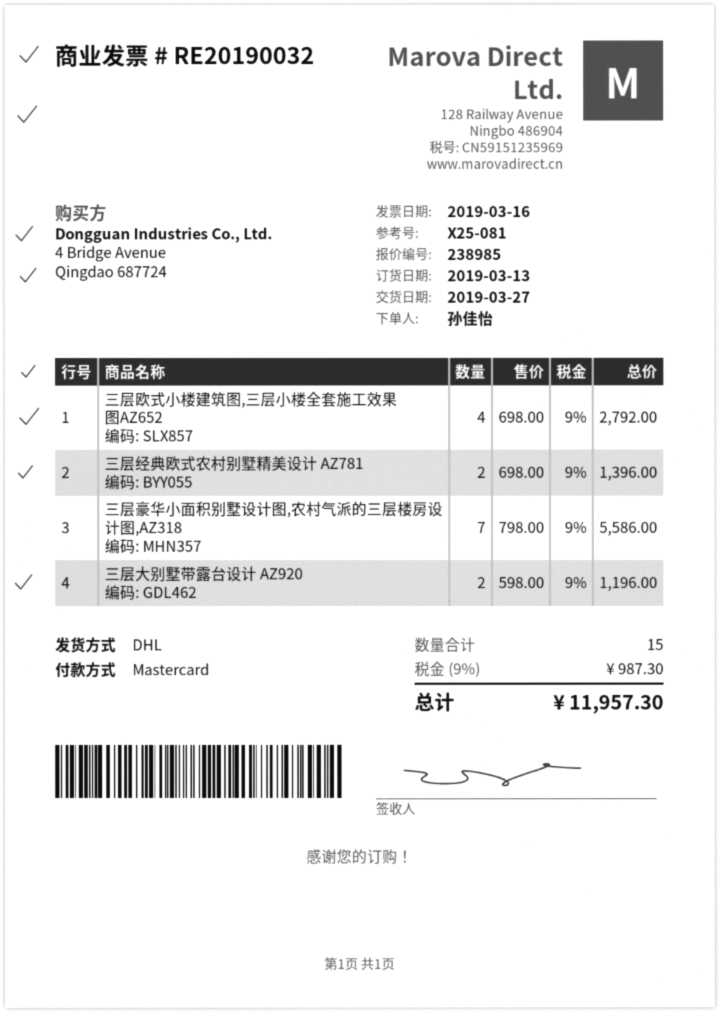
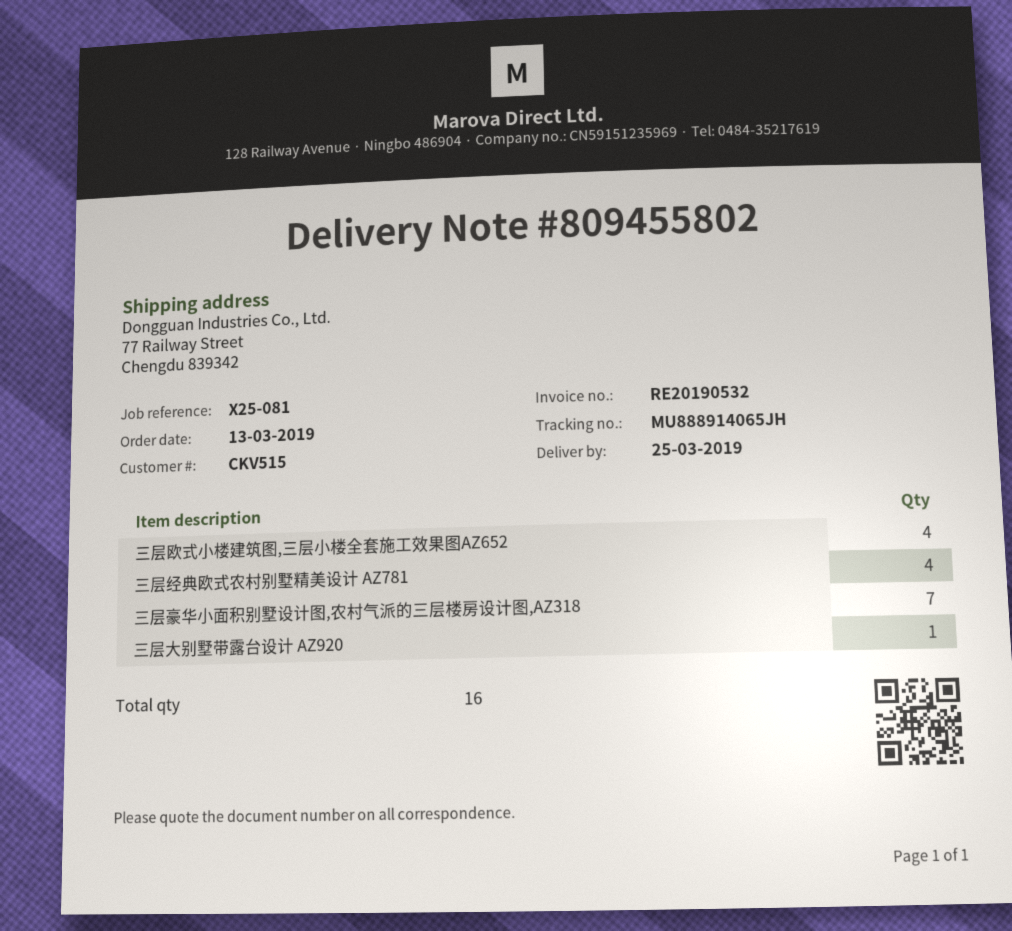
delivery date: 2019-03-27 -> 2019-03-25
invoice number: RE20190032 -> RE20190532
三层经典欧式农村别墅精美设计 AZ781: 2 -> 4
三层大别墅带露台设计 AZ920: 2 -> 1
total quantity: 15 -> 16

